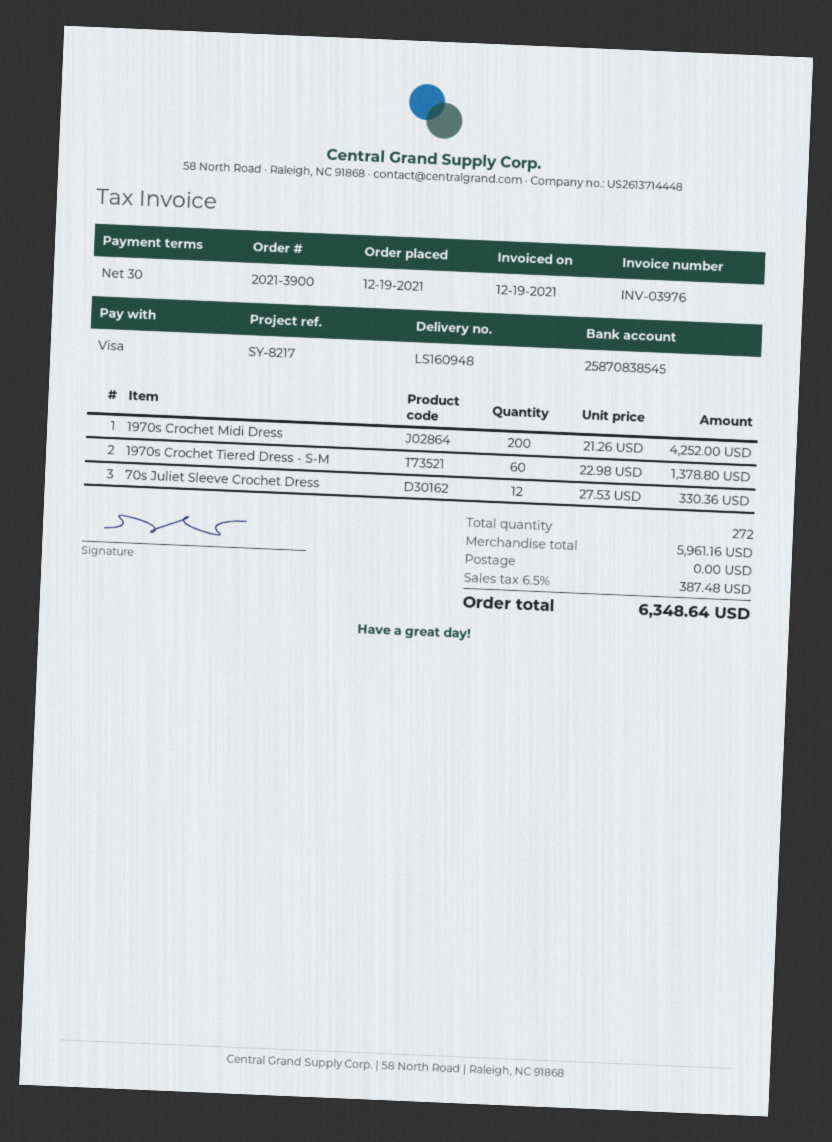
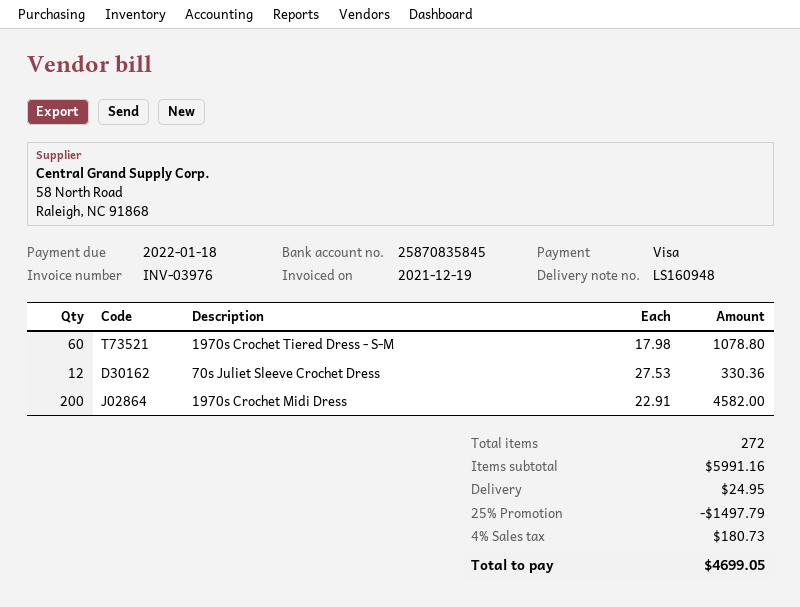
bank account: 25870838545 -> 25870835845
1970s Crochet Midi Dress: 200 x 21.26 = 4252.00 -> 200 x 22.91 = 4582.00
1970s Crochet Tiered Dress - S-M: 60 x 22.98 = 1378.80 -> 60 x 17.98 = 1078.80
subtotal: 5961.16 -> 5991.16
discount: none -> 25% = 1497.79
shipping: 0.00 -> 24.95
tax: 6.5% = 387.48 -> 4% = 180.73
total: 6348.64 -> 4699.05

